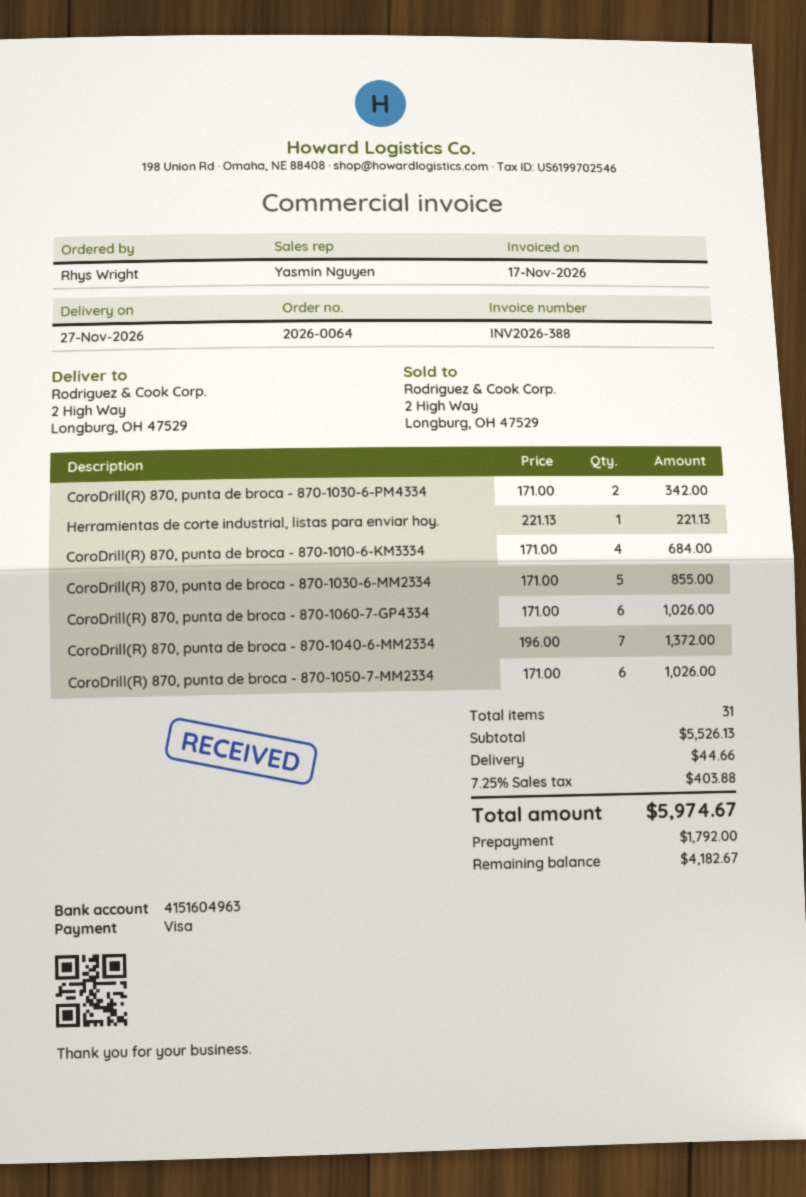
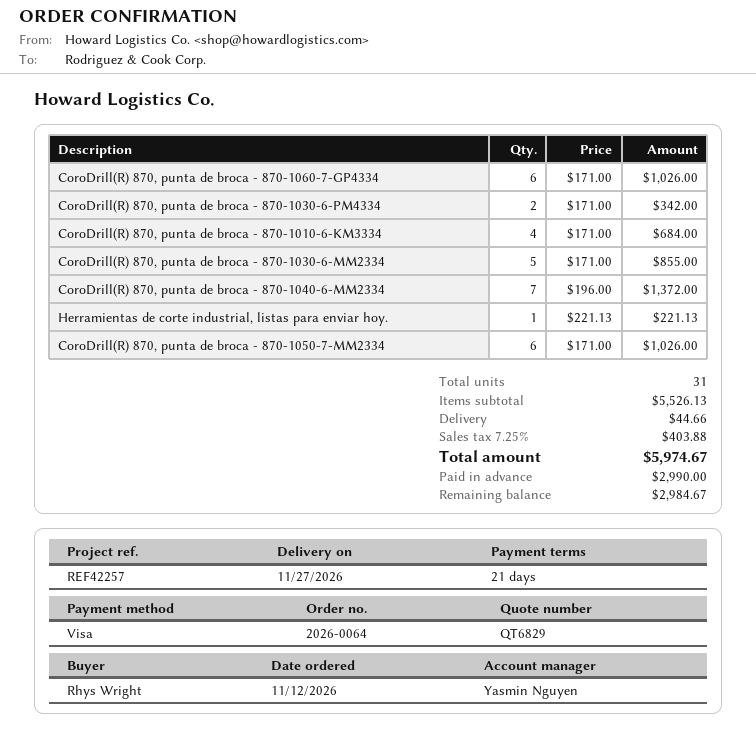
deposit: 1792.00 -> 2990.00
balance: 4182.67 -> 2984.67

